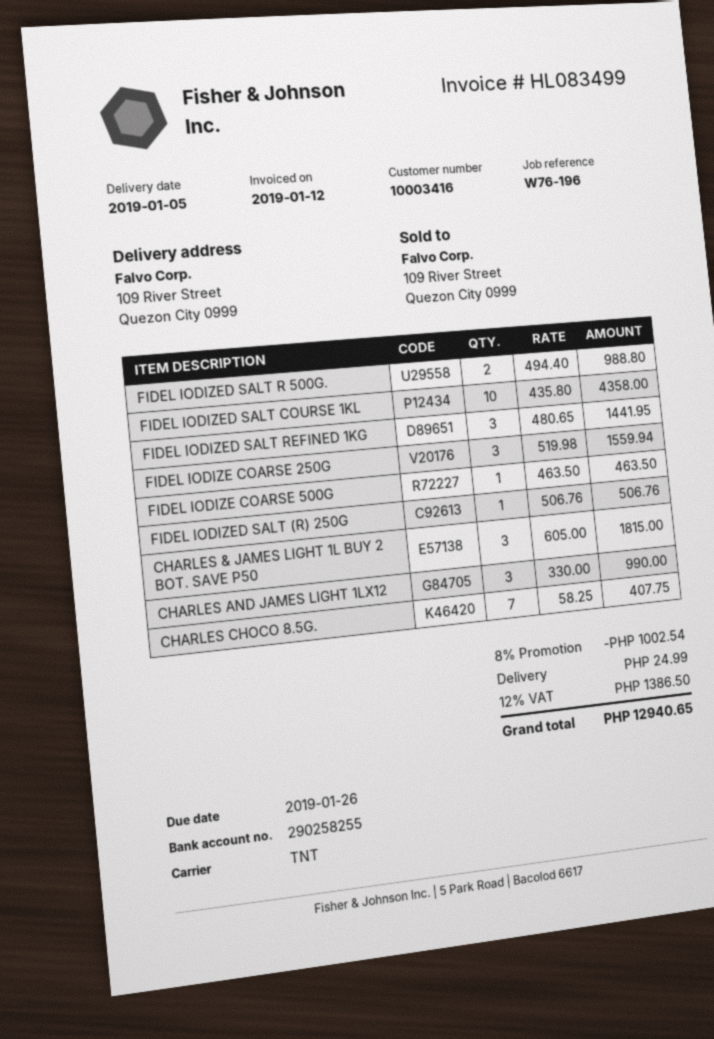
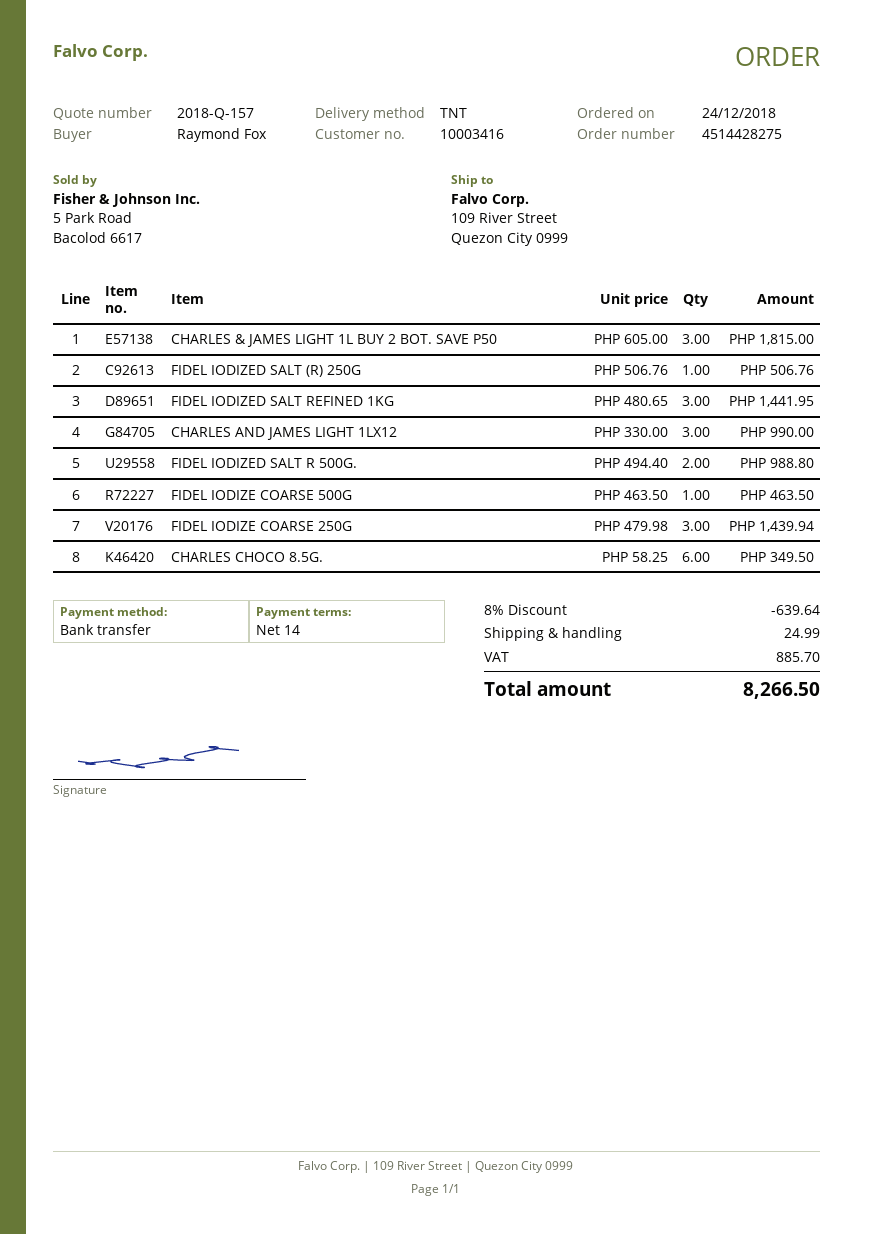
FIDEL IODIZED SALT COURSE 1KL: 10 x 435.80 = 4358.00 -> none
FIDEL IODIZE COARSE 250G: 3 x 519.98 = 1559.94 -> 3 x 479.98 = 1439.94
CHARLES CHOCO 8.5G.: 7 x 58.25 = 407.75 -> 6 x 58.25 = 349.50
discount: 8% = 1002.54 -> 8% = 639.64
tax: 1386.50 -> 885.70
total: 12940.65 -> 8266.50

